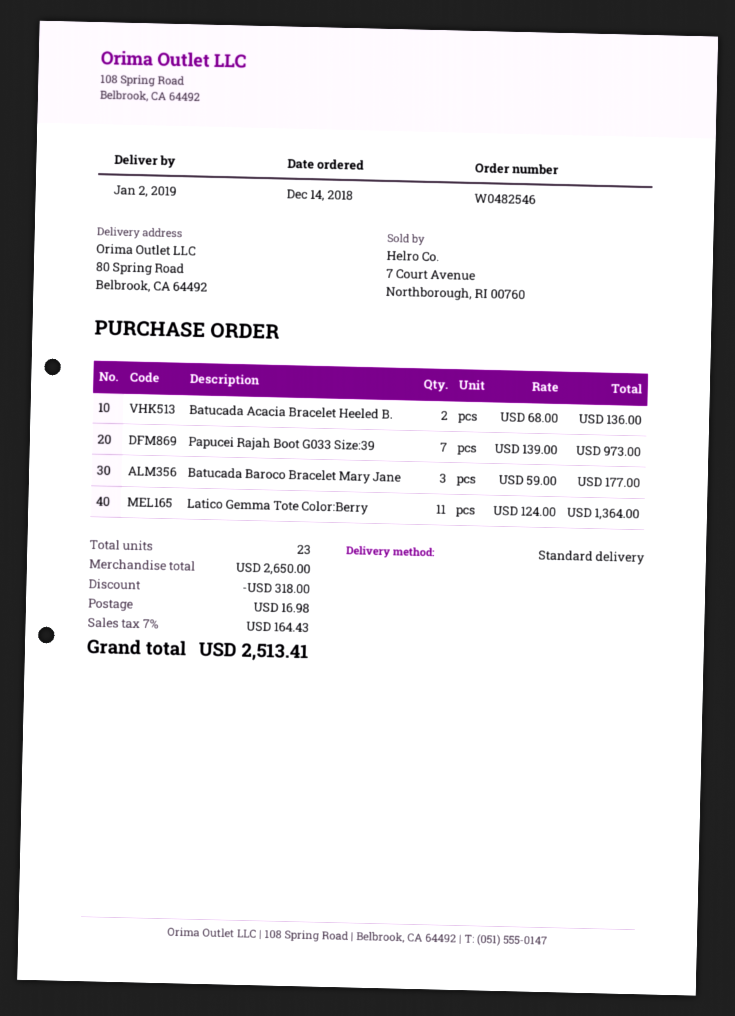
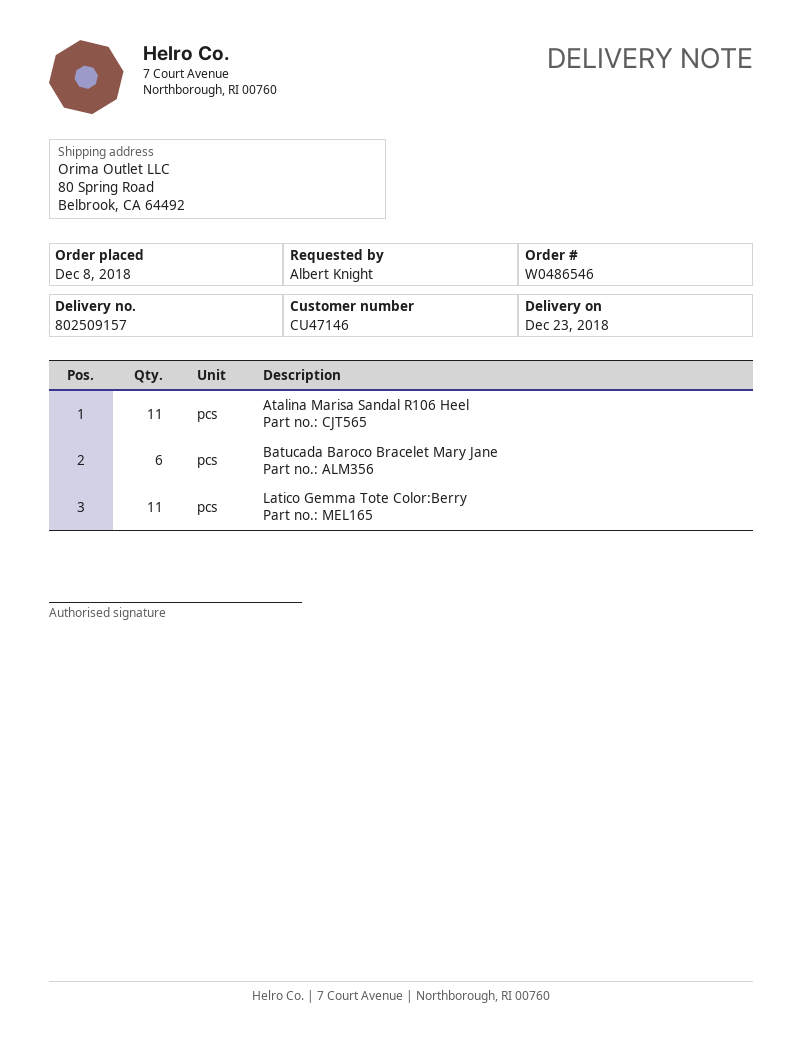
order number: W0482546 -> W0486546
order date: 2018-12-14 -> 2018-12-08
delivery date: 2019-01-02 -> 2018-12-23
Batucada Acacia Bracelet Heeled B.: 2 -> none
Papucei Rajah Boot G033 Size:39: 7 -> none
Batucada Baroco Bracelet Mary Jane: 3 -> 6
Atalina Marisa Sandal R106 Heel: none -> 11

